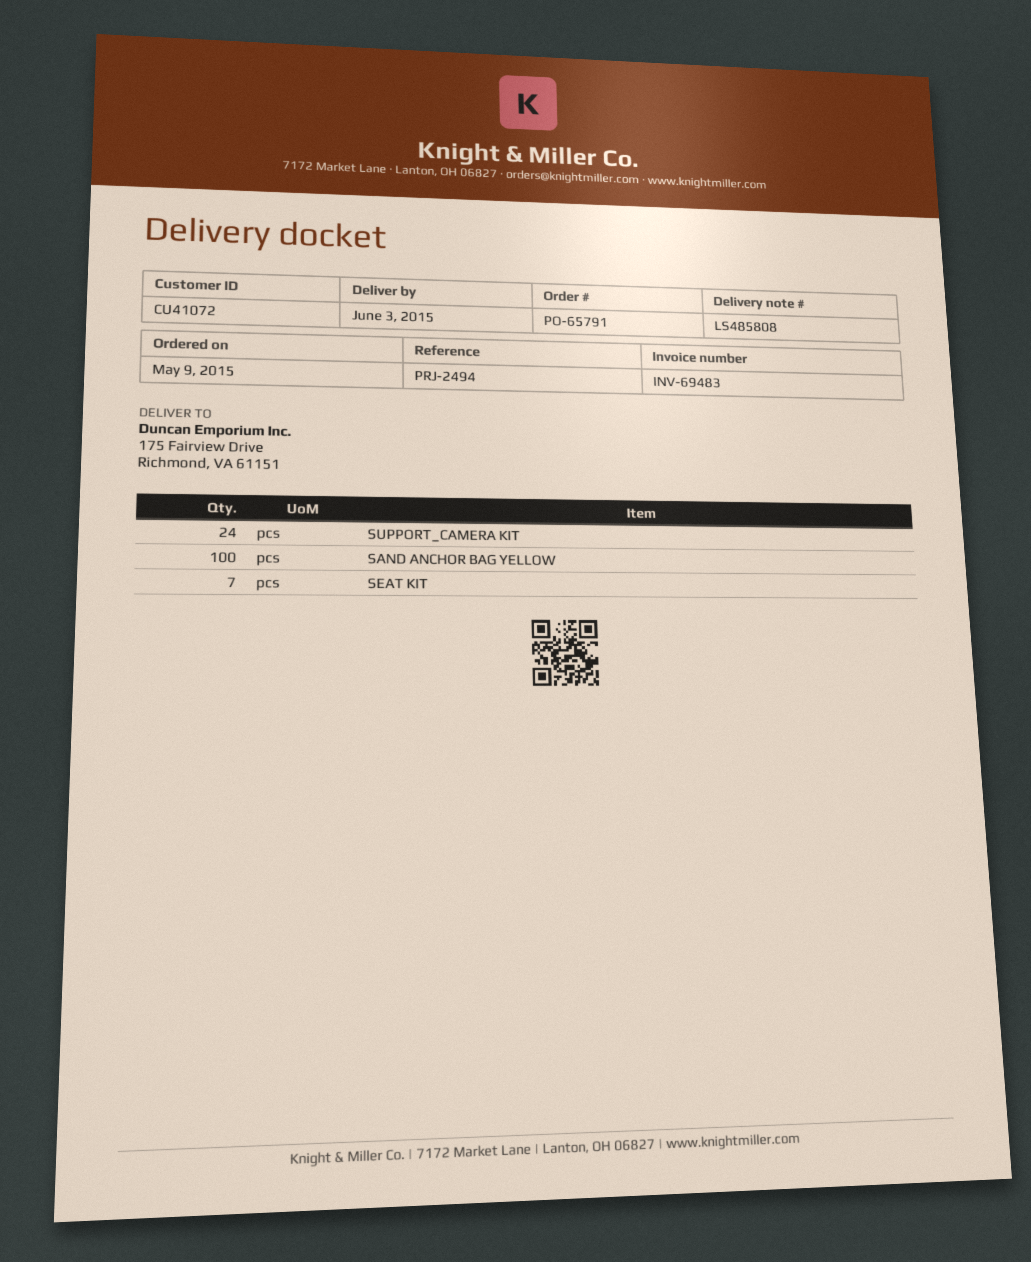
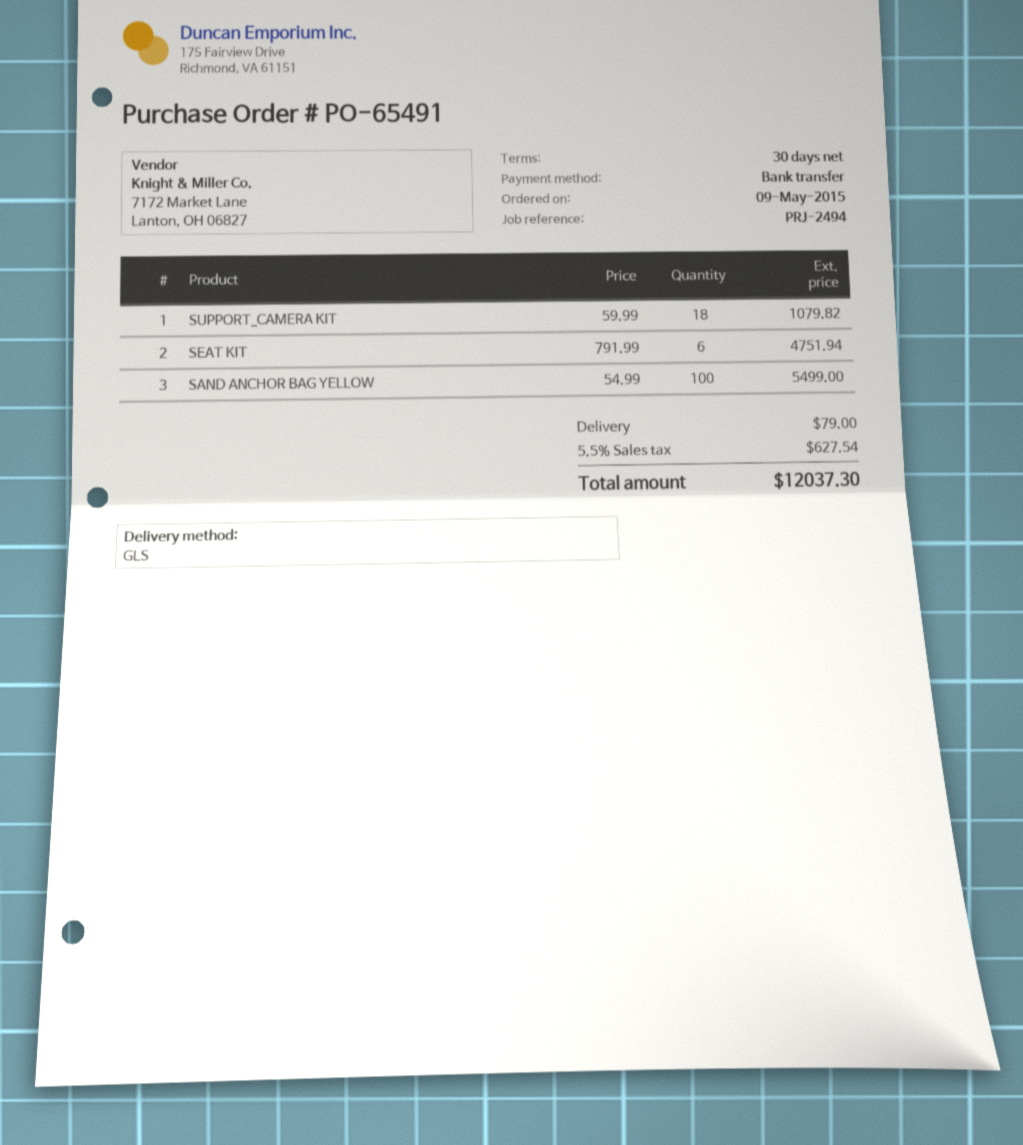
order number: PO-65791 -> PO-65491
SUPPORT_CAMERA KIT: 24 -> 18
SEAT KIT: 7 -> 6

